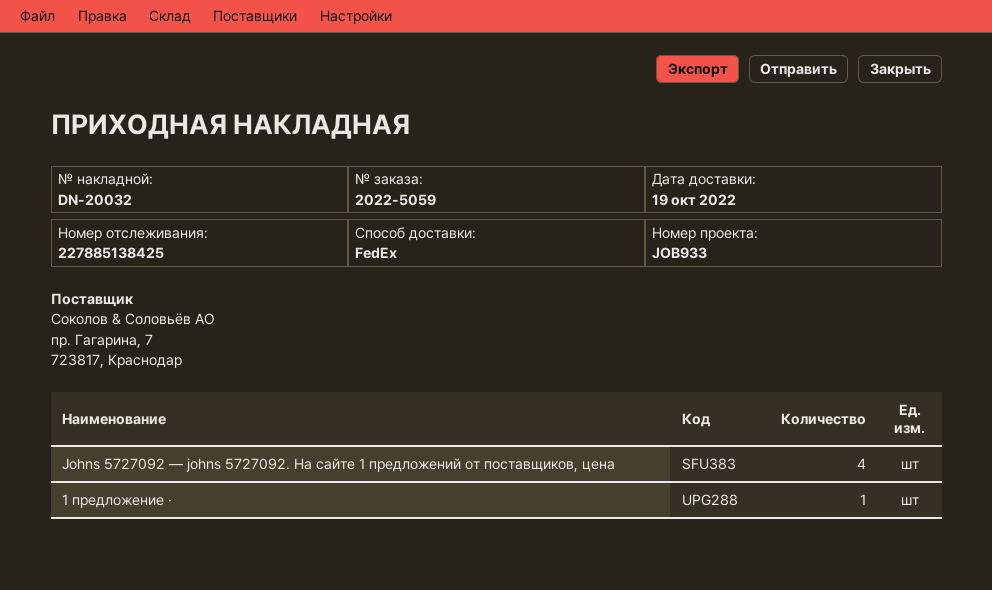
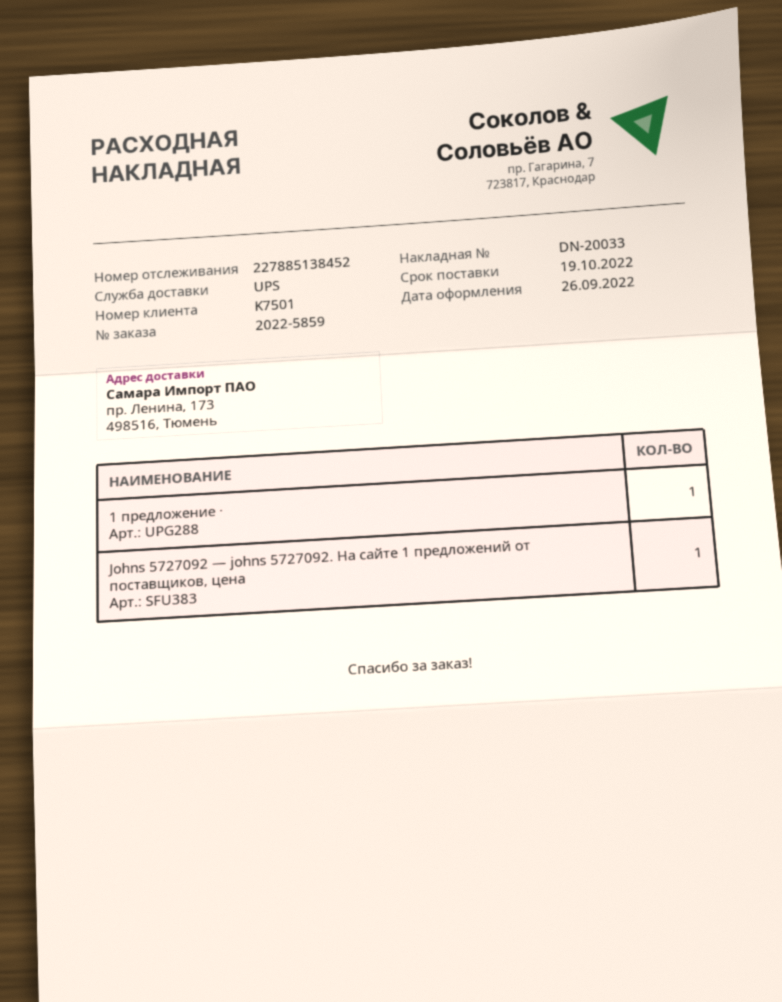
order number: 2022-5059 -> 2022-5859
delivery note number: DN-20032 -> DN-20033
shipping method: FedEx -> UPS
tracking number: 227885138425 -> 227885138452
Johns 5727092 — johns 5727092. На сайте 1 предложений от поставщиков, цена: 4 -> 1

